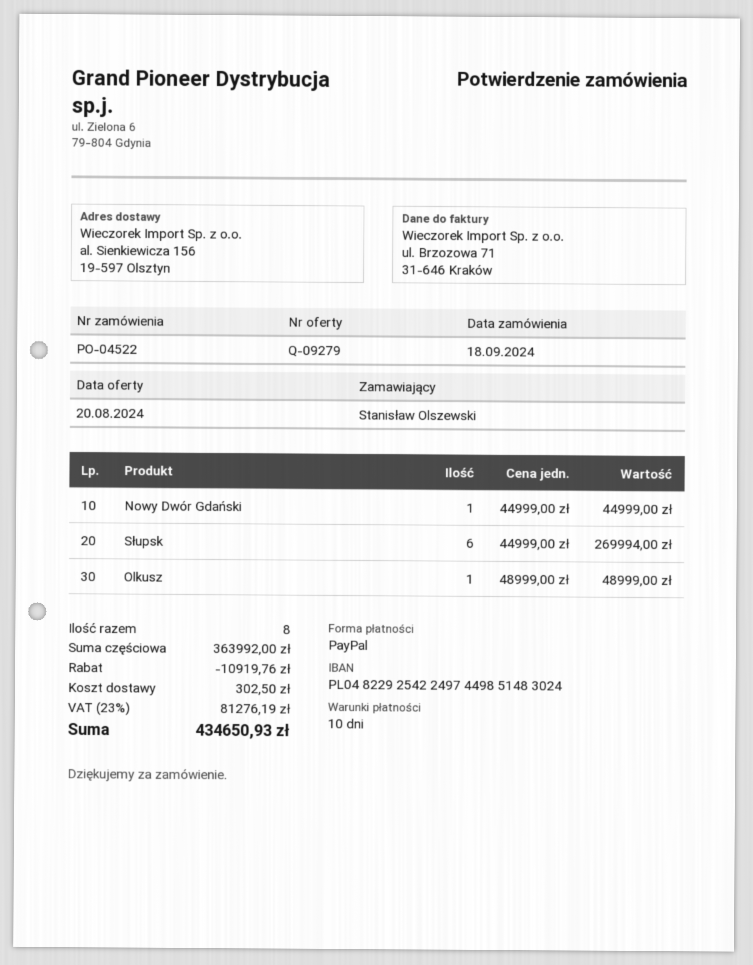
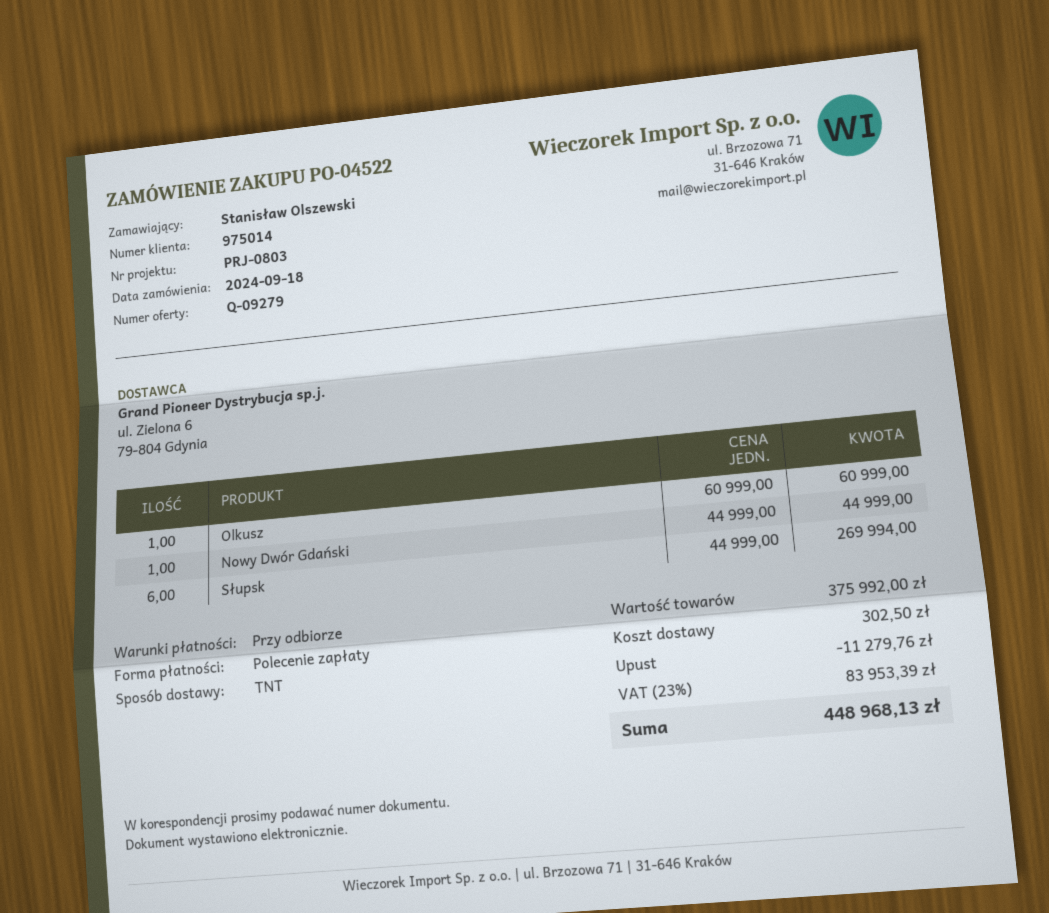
payment terms: 10 days -> on receipt
payment method: PayPal -> direct debit
Olkusz: 1 x 48999.00 = 48999.00 -> 1 x 60999.00 = 60999.00
subtotal: 363992.00 -> 375992.00
discount: 10919.76 -> 11279.76
tax: 23% = 81276.19 -> 23% = 83953.39
total: 434650.93 -> 448968.13

